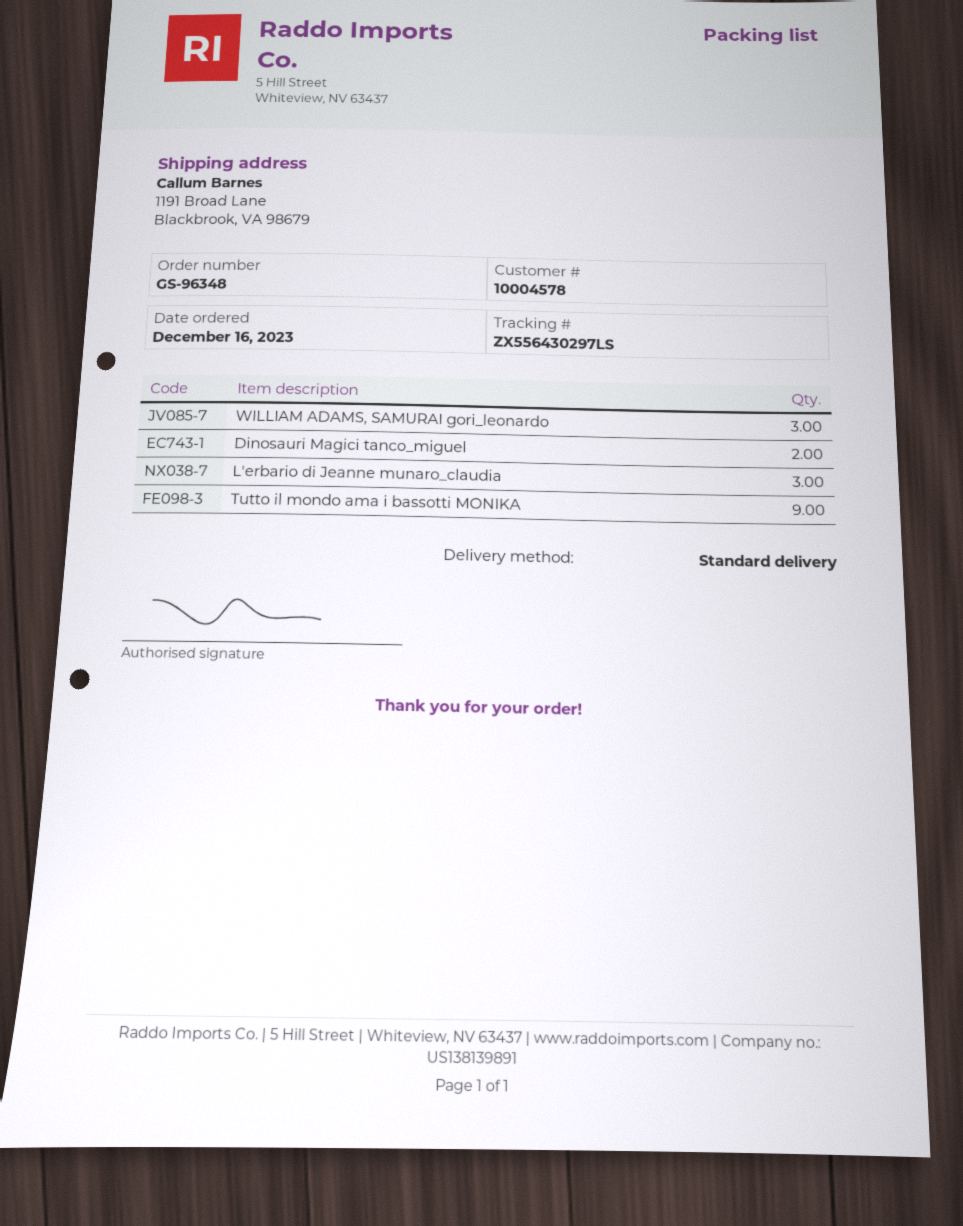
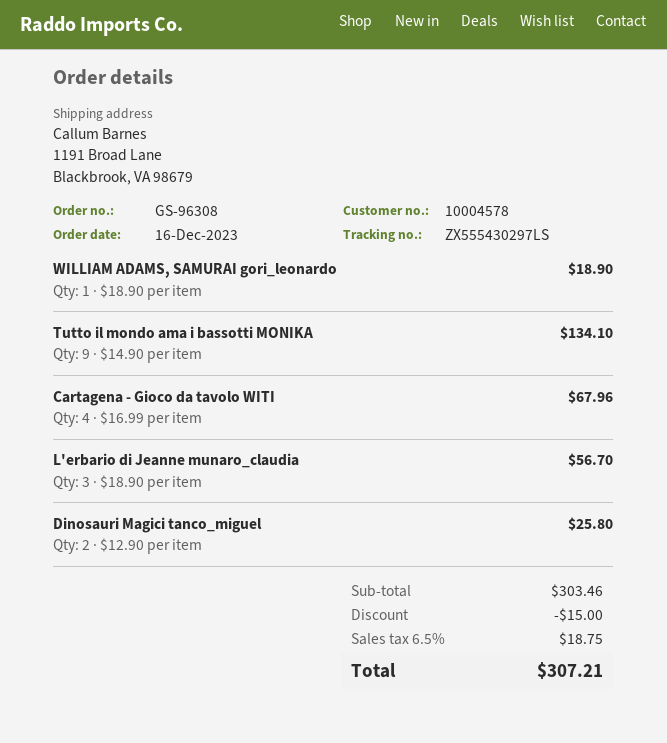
order number: GS-96348 -> GS-96308
tracking number: ZX556430297LS -> ZX555430297LS
WILLIAM ADAMS, SAMURAI gori_leonardo: 3 -> 1
Cartagena - Gioco da tavolo WITI: none -> 4

